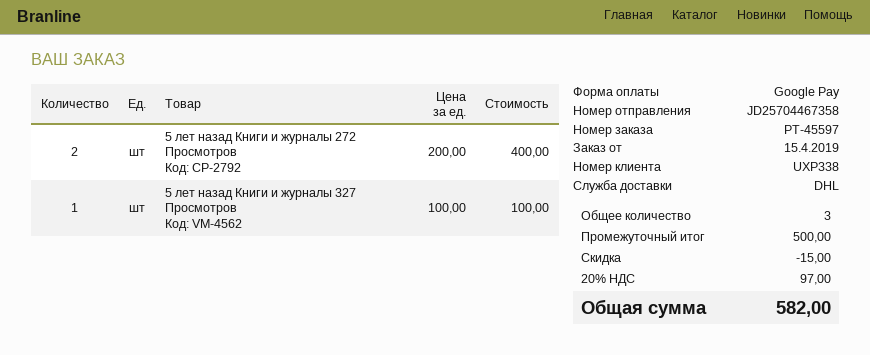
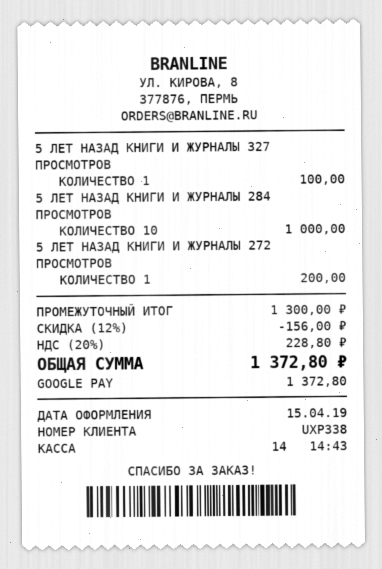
5 лет назад Книги и журналы 272 Просмотров: 2 for 400.00 -> 1 for 200.00
5 ЛЕТ НАЗАД КНИГИ И ЖУРНАЛЫ 284 ПРОСМОТРОВ: none -> 10 for 1000.00
subtotal: 500.00 -> 1300.00
discount: 15.00 -> 156.00
tax: 20% = 97.00 -> 20% = 228.80
total: 582.00 -> 1372.80

